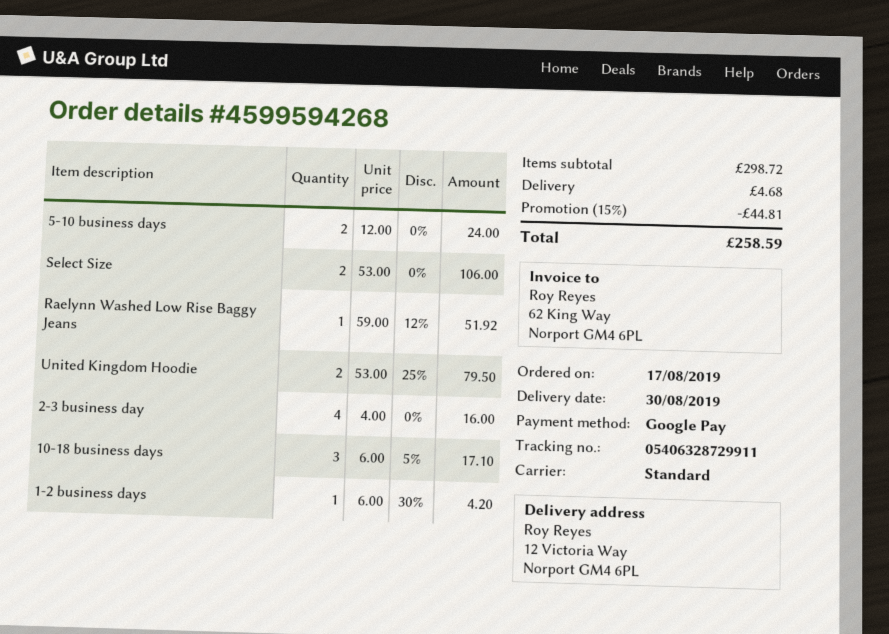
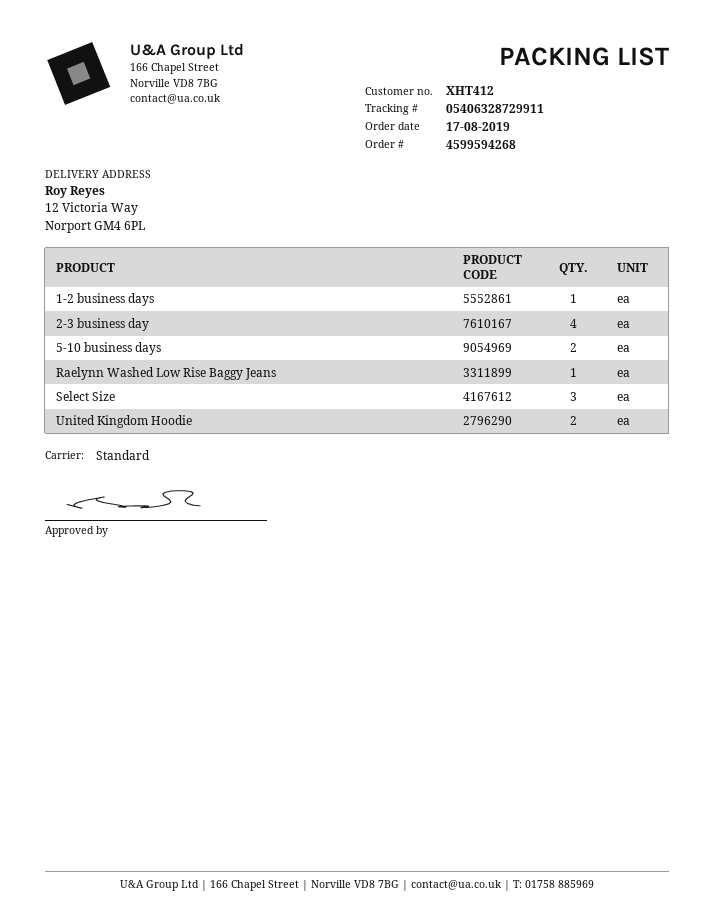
Select Size: 2 -> 3
10-18 business days: 3 -> none

